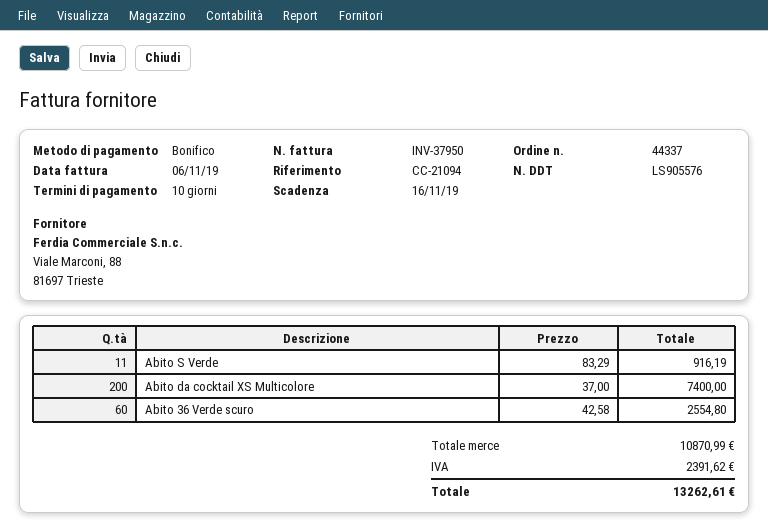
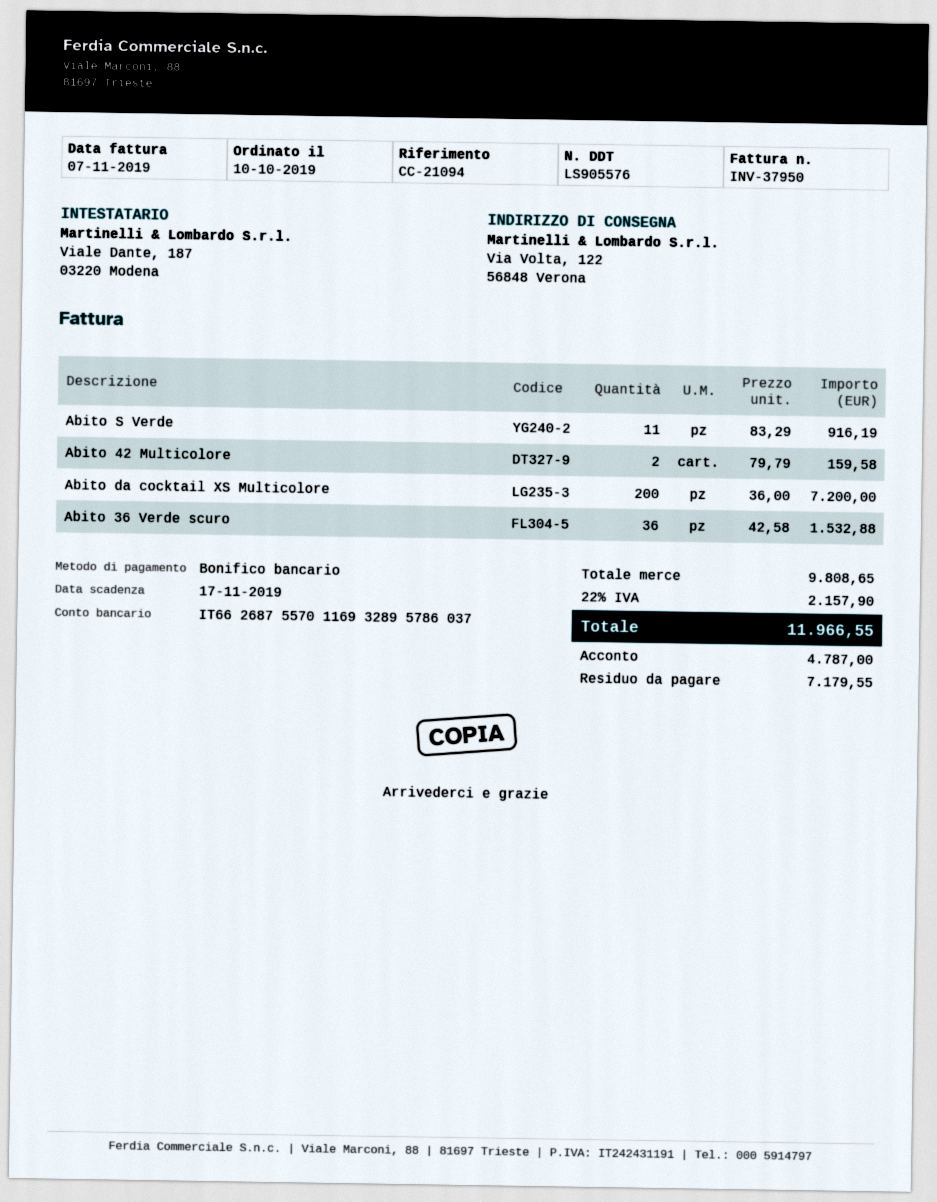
invoice date: 2019-11-06 -> 2019-11-07
due date: 2019-11-16 -> 2019-11-17
Abito da cocktail XS Multicolore: 200 x 37.00 = 7400.00 -> 200 x 36.00 = 7200.00
Abito 36 Verde scuro: 60 x 42.58 = 2554.80 -> 36 x 42.58 = 1532.88
Abito 42 Multicolore: none -> 2 x 79.79 = 159.58
subtotal: 10870.99 -> 9808.65
tax: 2391.62 -> 2157.90
total: 13262.61 -> 11966.55

